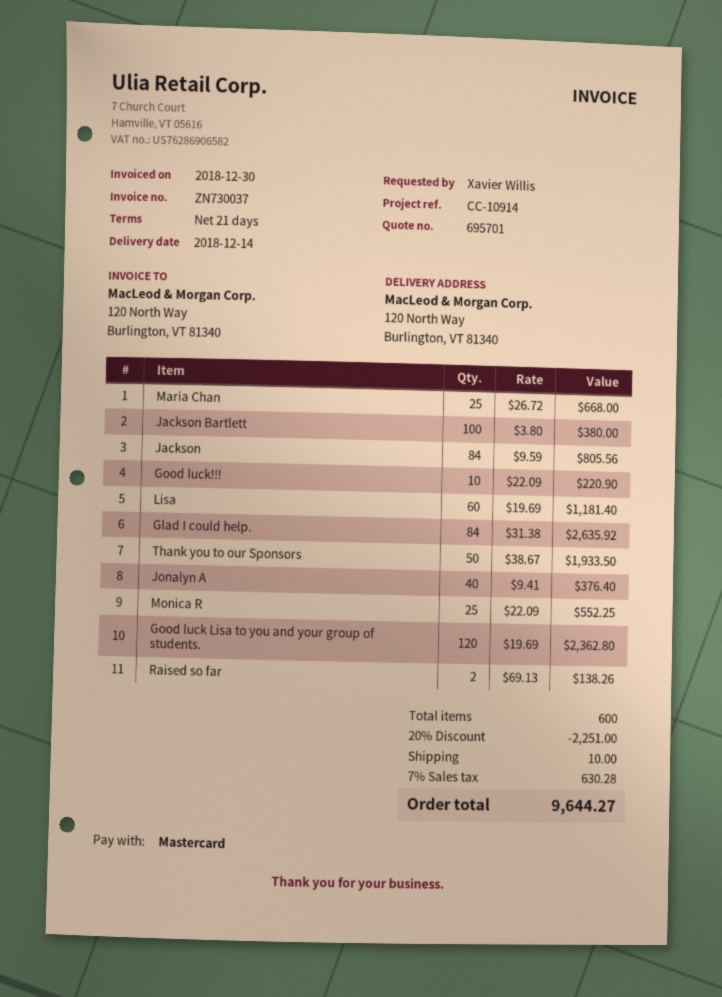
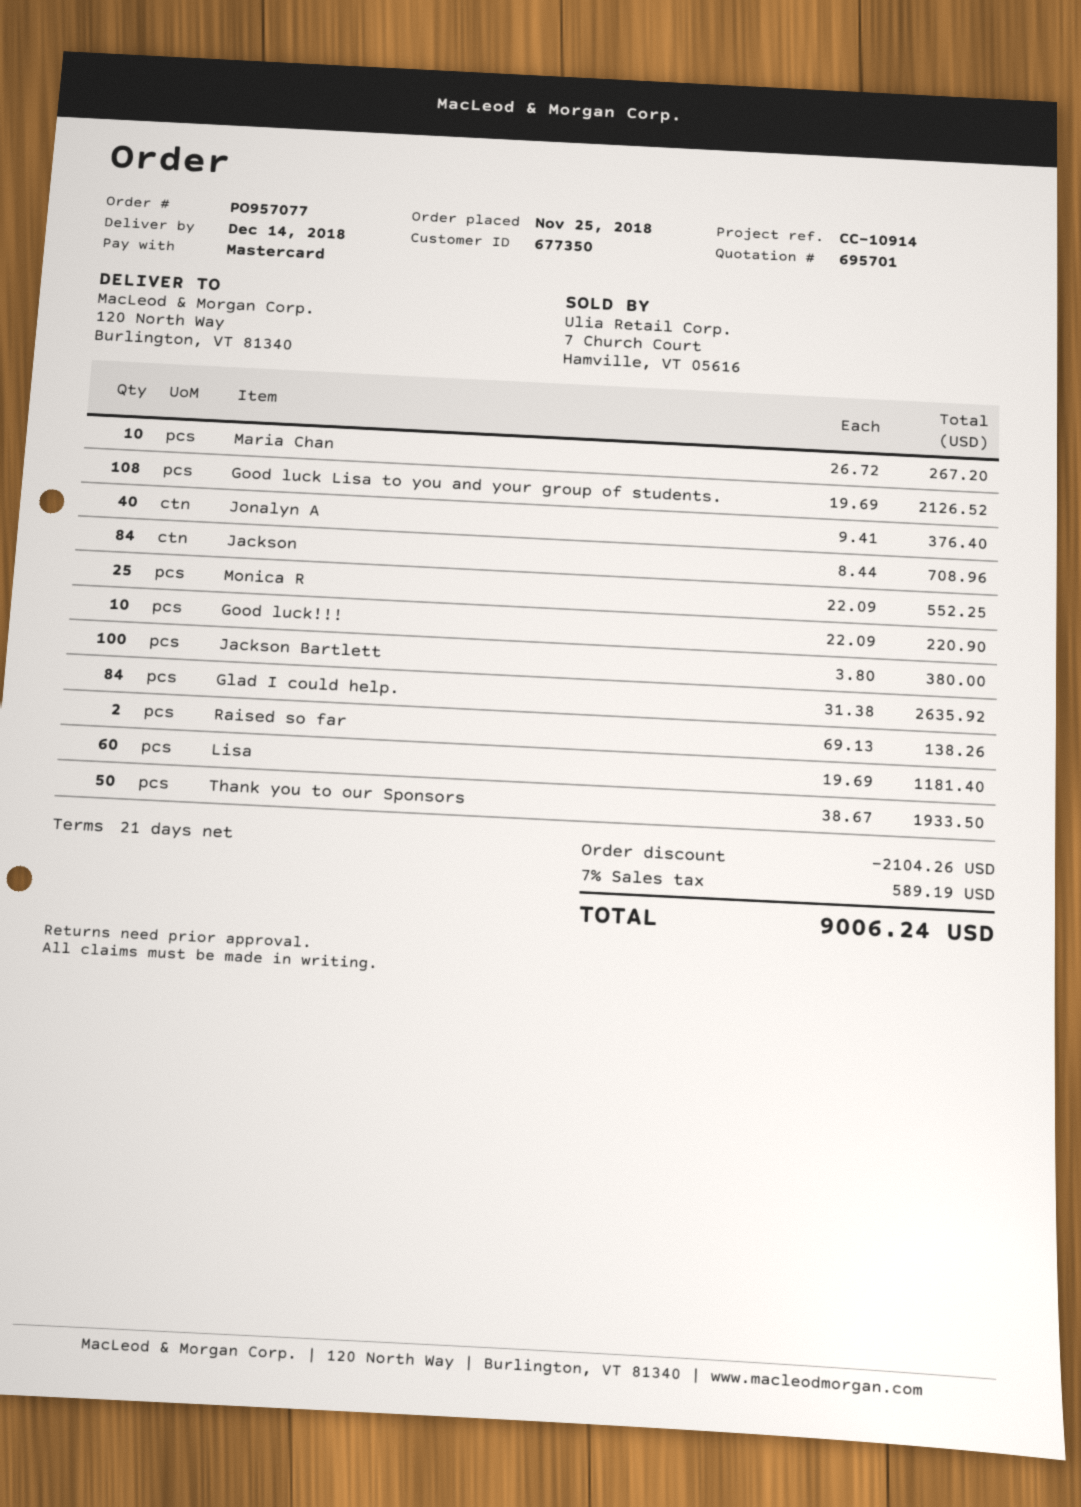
Maria Chan: 25 x 26.72 = 668.00 -> 10 x 26.72 = 267.20
Jackson: 84 x 9.59 = 805.56 -> 84 x 8.44 = 708.96
Good luck Lisa to you and your group of students.: 120 x 19.69 = 2362.80 -> 108 x 19.69 = 2126.52
discount: 2251.00 -> 2104.26
shipping: 10.00 -> none
tax: 7% = 630.28 -> 7% = 589.19
total: 9644.27 -> 9006.24

